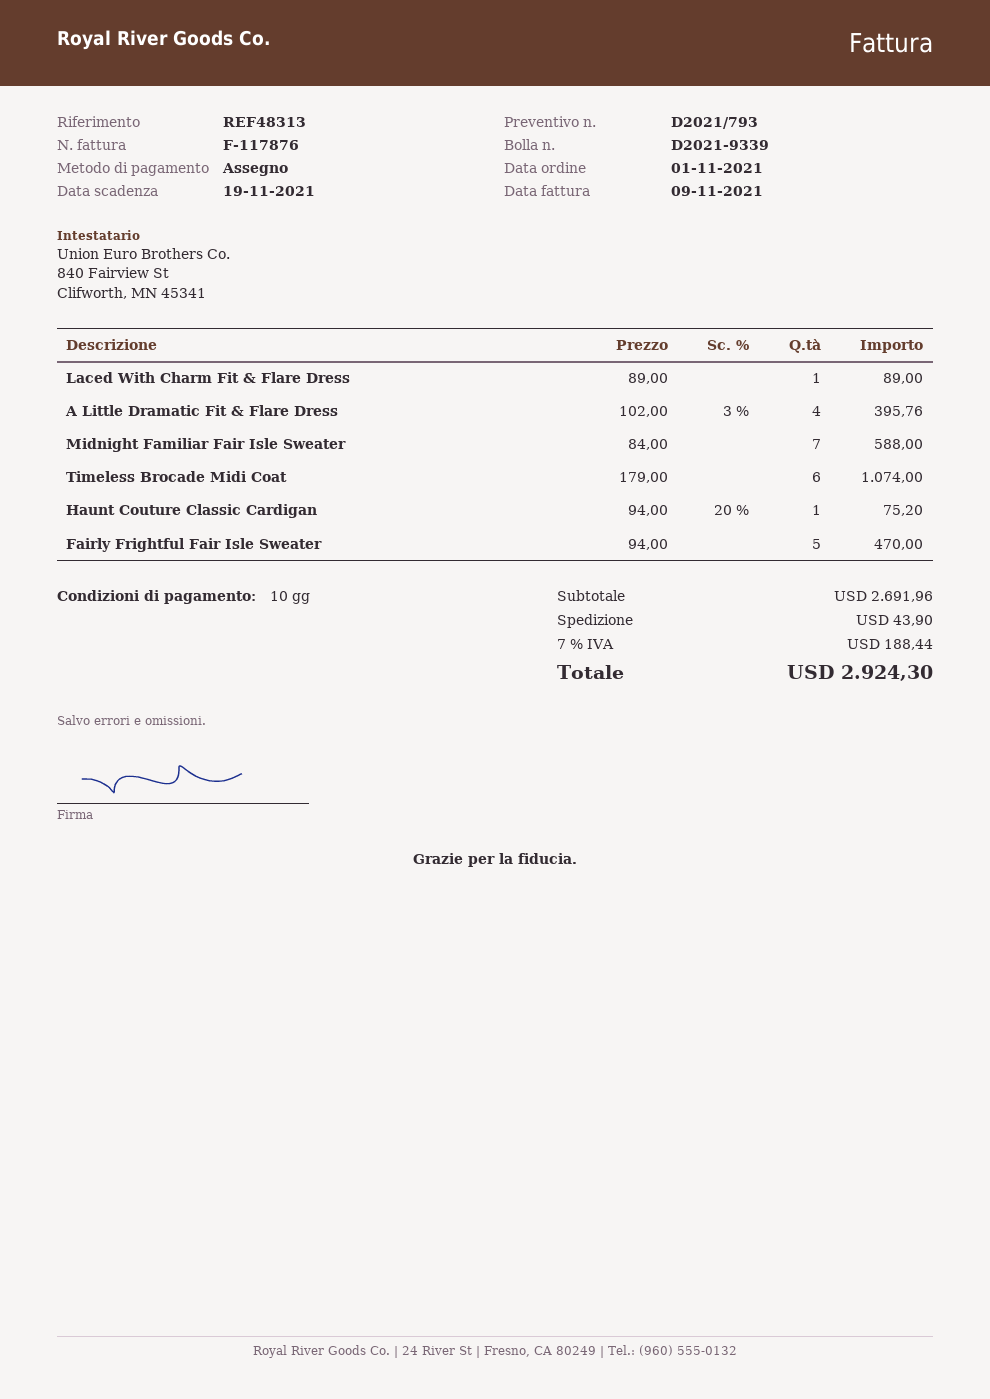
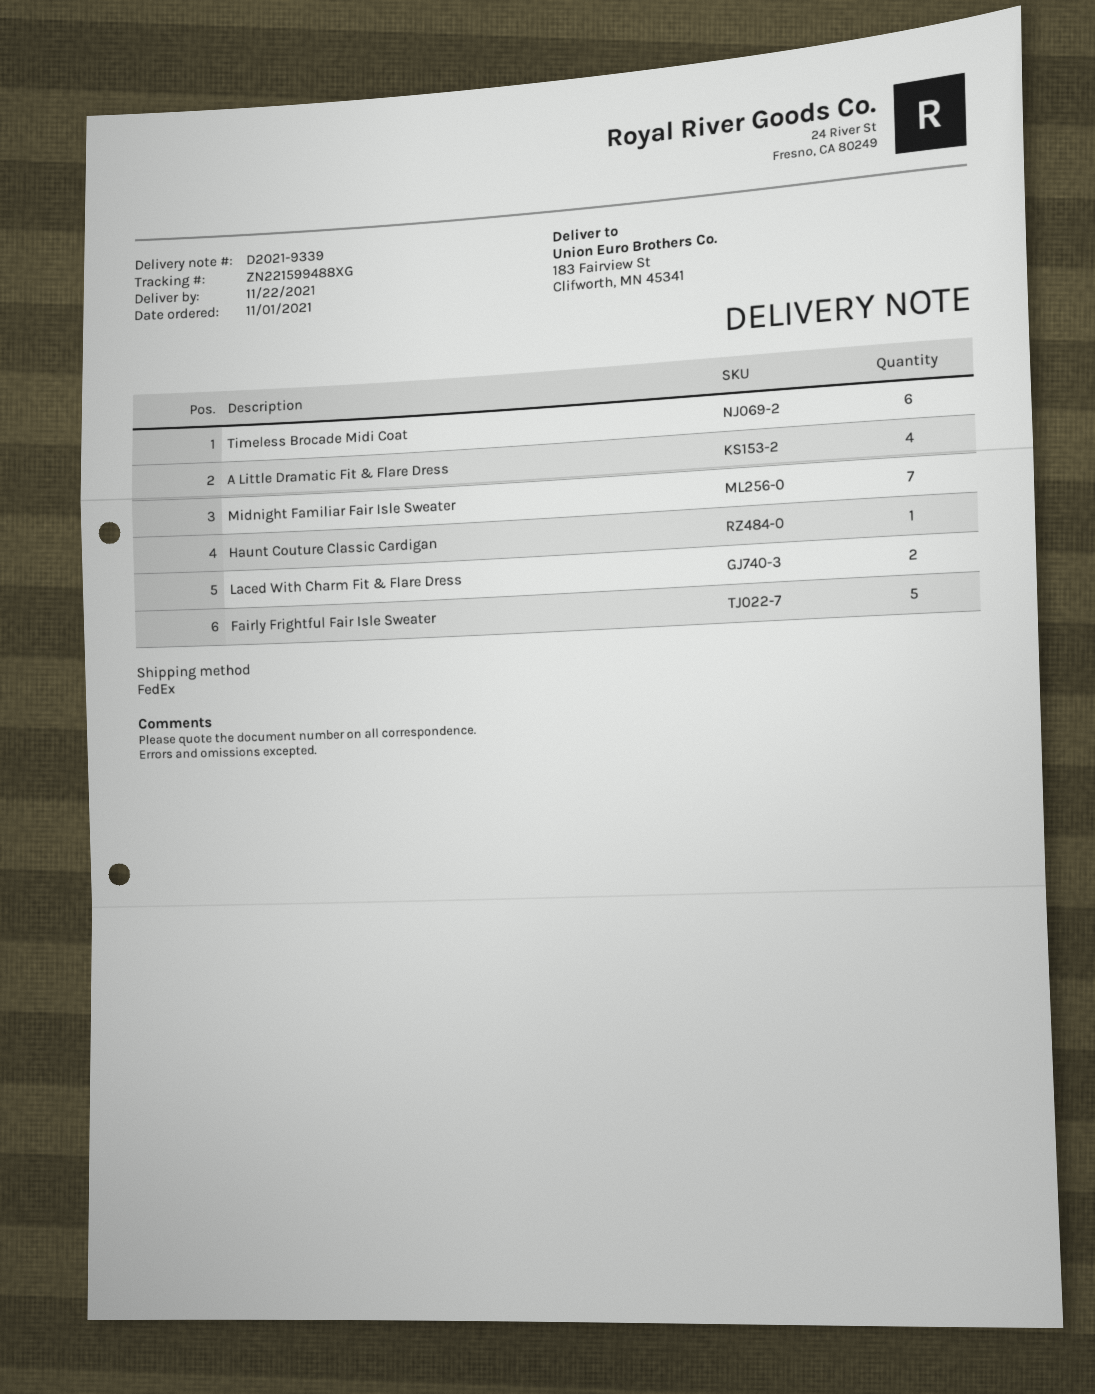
Laced With Charm Fit & Flare Dress: 1 -> 2

